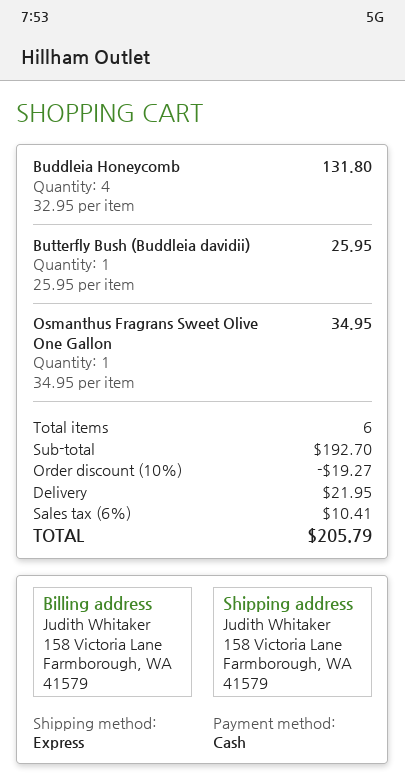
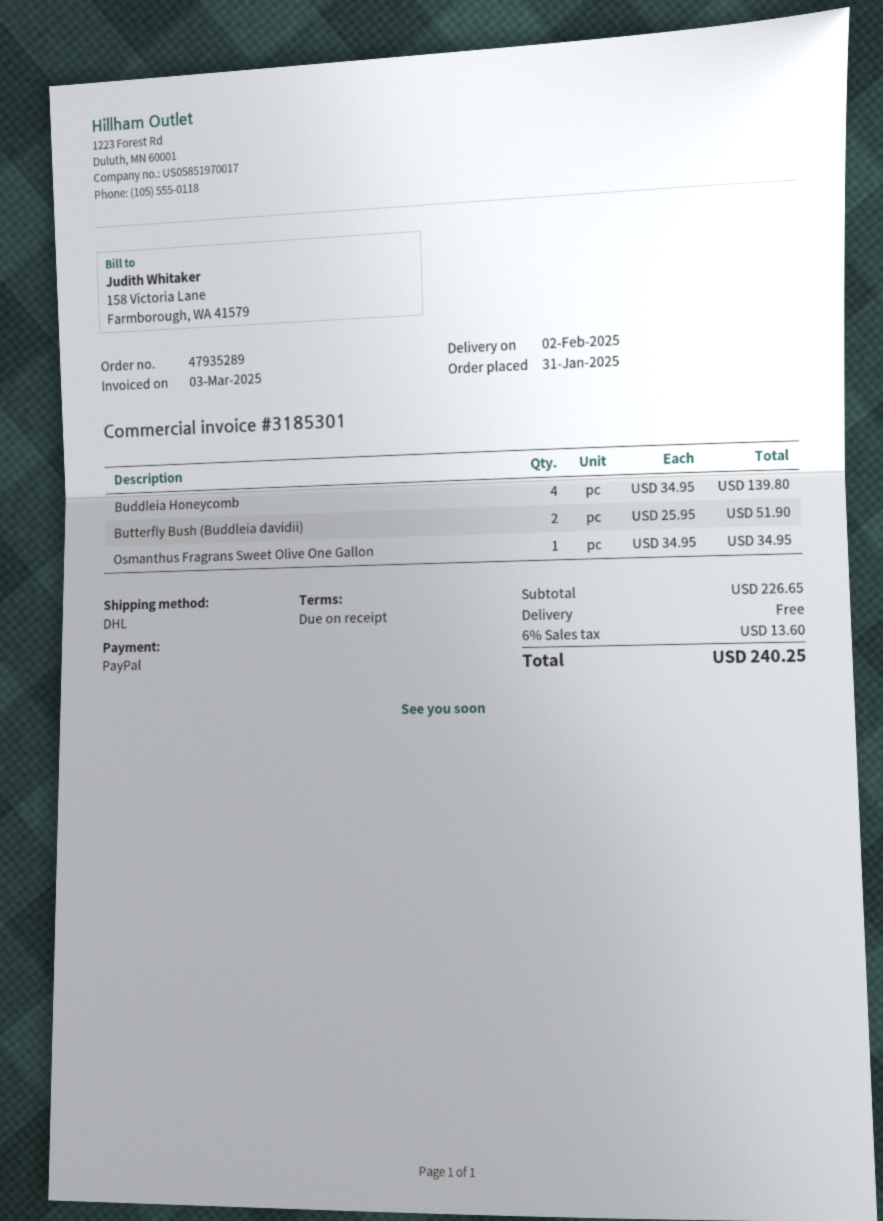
payment method: cash -> PayPal
shipping method: express -> DHL
Buddleia Honeycomb: 4 x 32.95 = 131.80 -> 4 x 34.95 = 139.80
Butterfly Bush (Buddleia davidii): 1 x 25.95 = 25.95 -> 2 x 25.95 = 51.90
subtotal: 192.70 -> 226.65
discount: 10% = 19.27 -> none
shipping: 21.95 -> 0.00
tax: 6% = 10.41 -> 6% = 13.60
total: 205.79 -> 240.25

